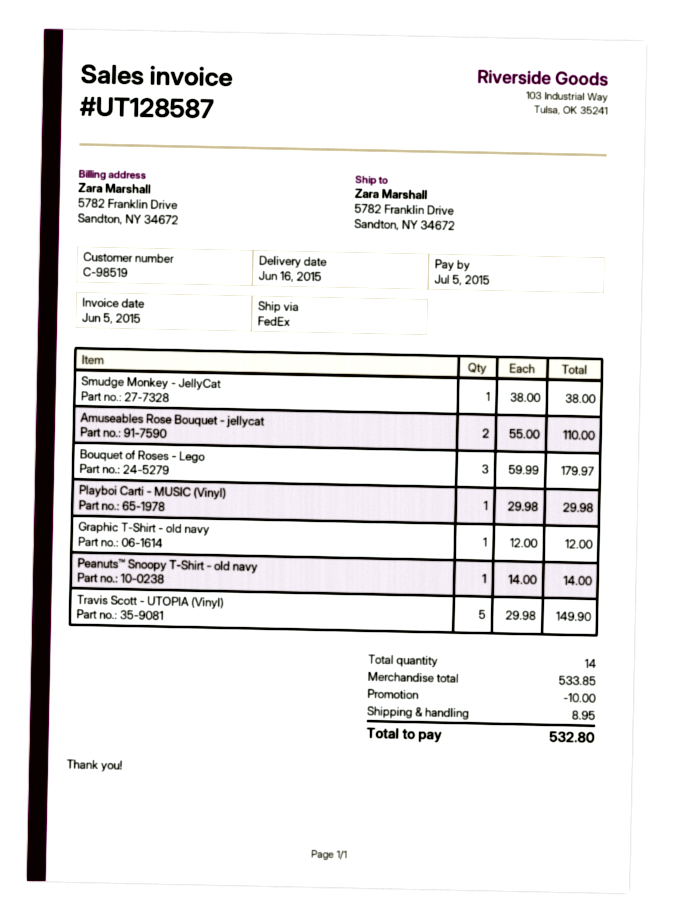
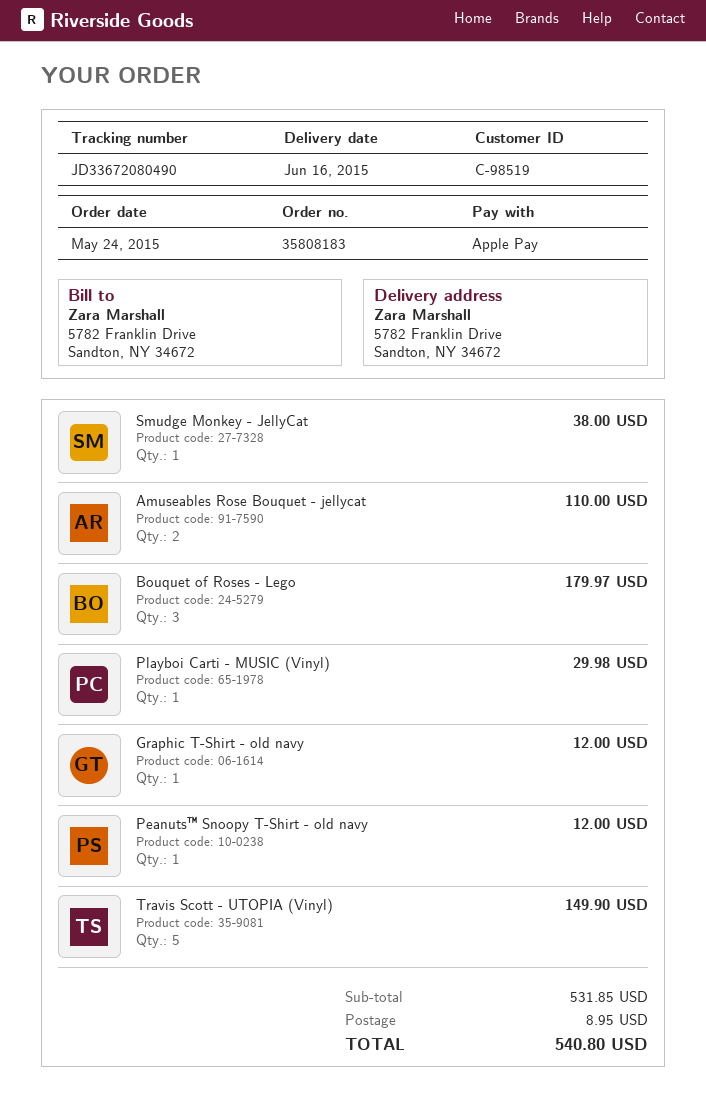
Peanuts™ Snoopy T-Shirt - old navy: 1 for 14.00 -> 1 for 12.00
subtotal: 533.85 -> 531.85
discount: 10.00 -> none
total: 532.80 -> 540.80

